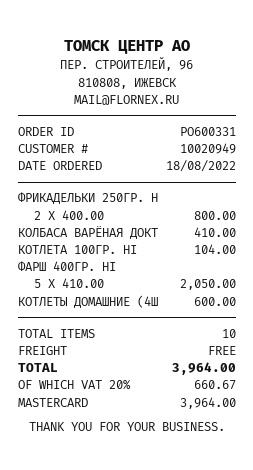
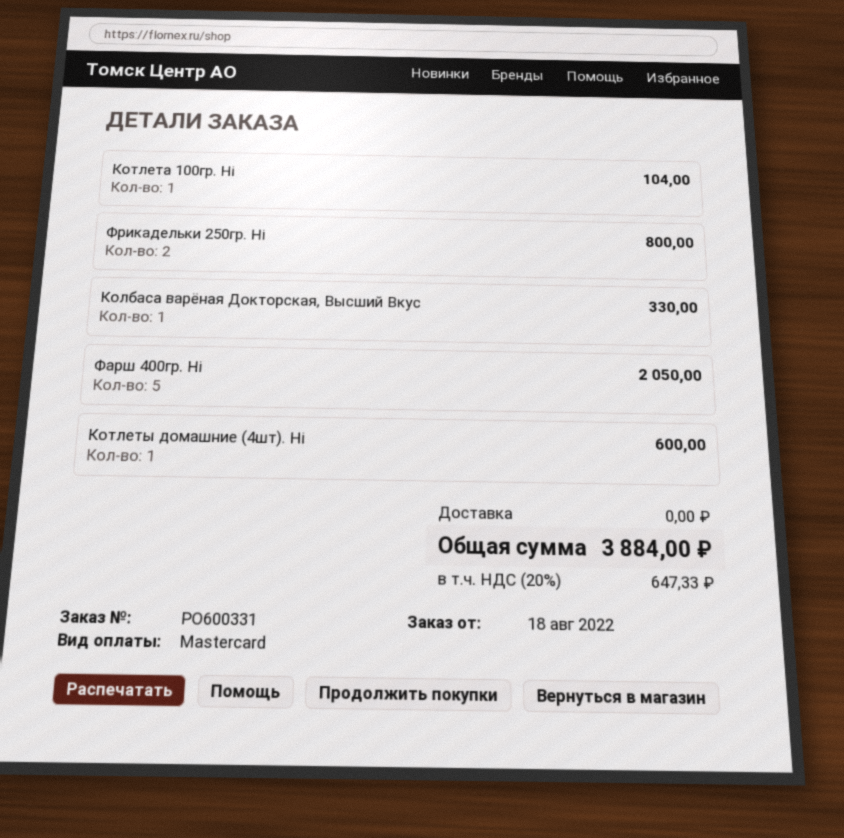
КОЛБАСА ВАРЁНАЯ ДОКТ: 1 for 410.00 -> 1 for 330.00
tax: 20% = 660.67 -> 20% = 647.33
total: 3964.00 -> 3884.00

